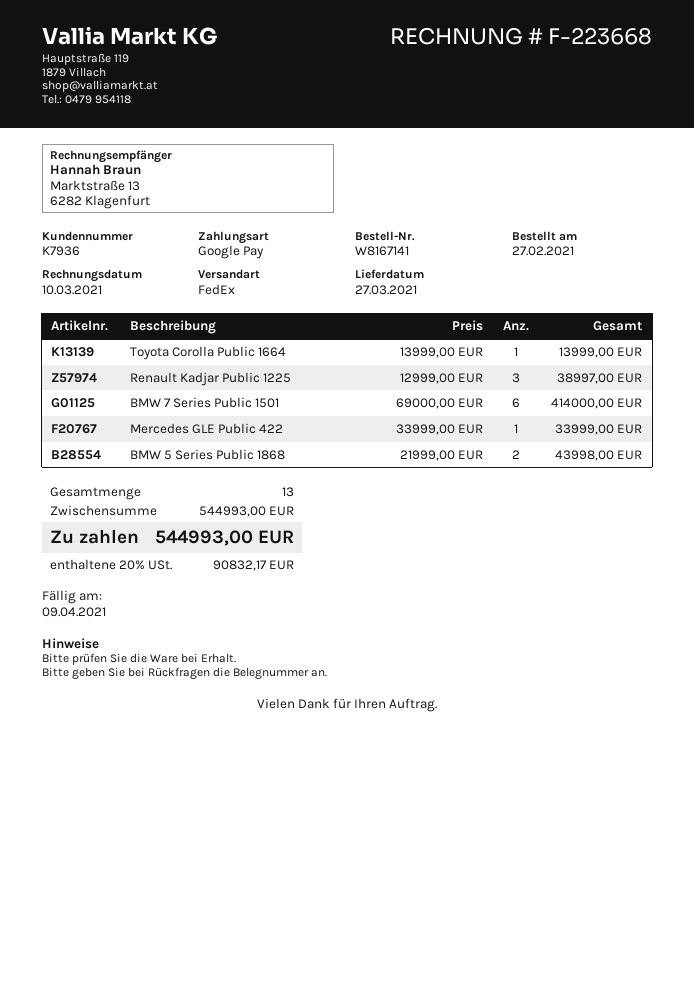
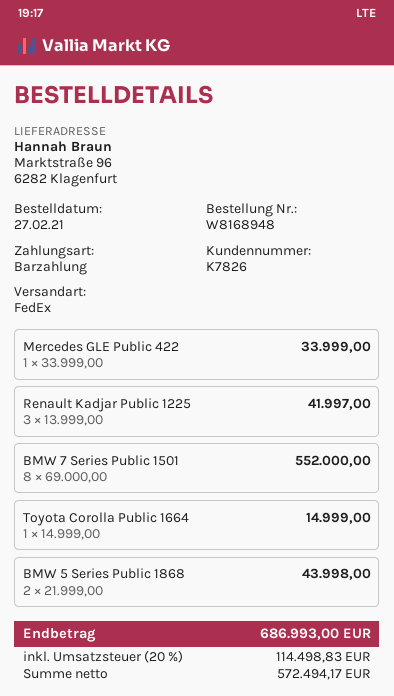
order number: W8167141 -> W8168948
customer number: K7936 -> K7826
payment method: Google Pay -> cash
Toyota Corolla Public 1664: 1 x 13999.00 = 13999.00 -> 1 x 14999.00 = 14999.00
Renault Kadjar Public 1225: 3 x 12999.00 = 38997.00 -> 3 x 13999.00 = 41997.00
BMW 7 Series Public 1501: 6 x 69000.00 = 414000.00 -> 8 x 69000.00 = 552000.00
tax: 20% = 90832.17 -> 20% = 114498.83
total: 544993.00 -> 686993.00

